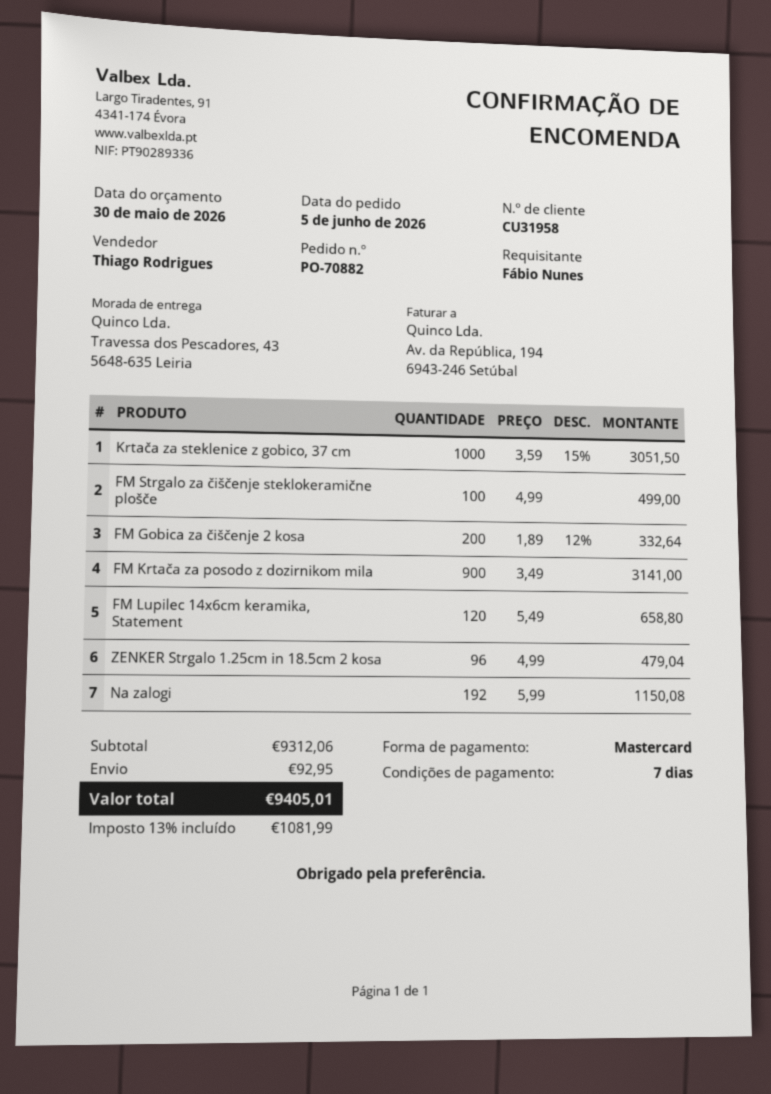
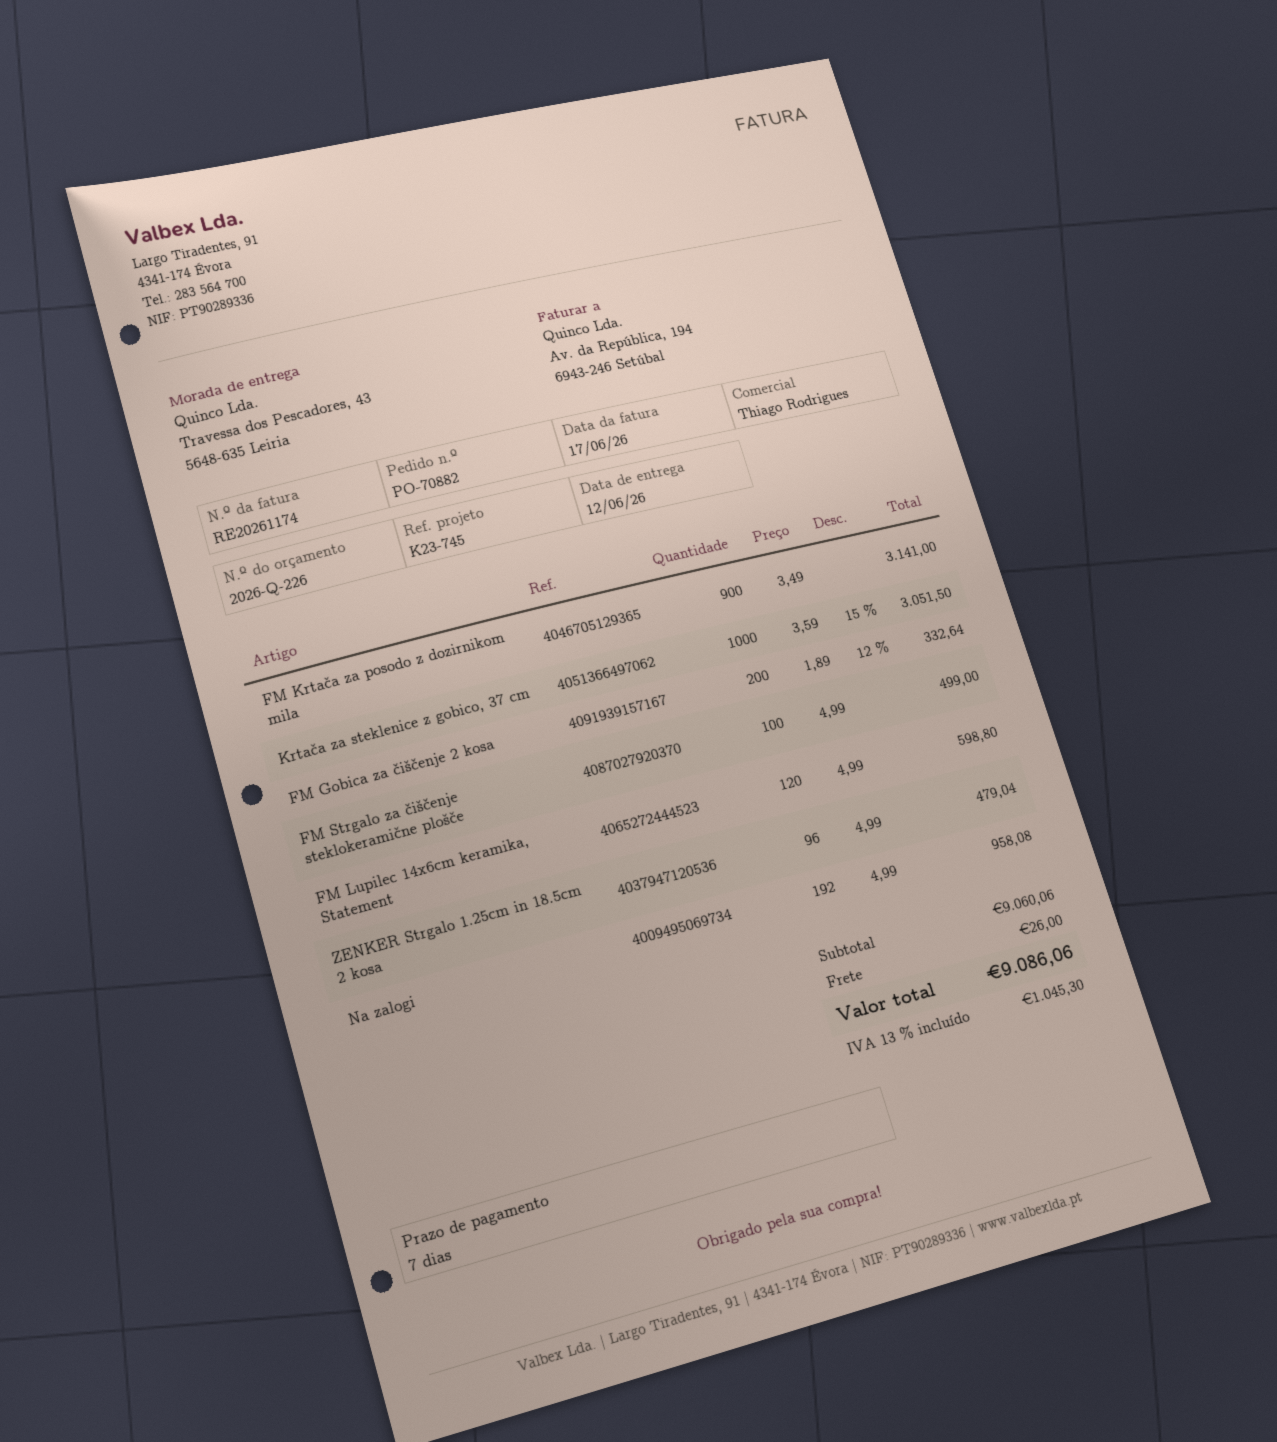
FM Lupilec 14x6cm keramika, Statement: 120 x 5.49 = 658.80 -> 120 x 4.99 = 598.80
Na zalogi: 192 x 5.99 = 1150.08 -> 192 x 4.99 = 958.08
subtotal: 9312.06 -> 9060.06
shipping: 92.95 -> 26.00
tax: 13% = 1081.99 -> 13% = 1045.30
total: 9405.01 -> 9086.06

